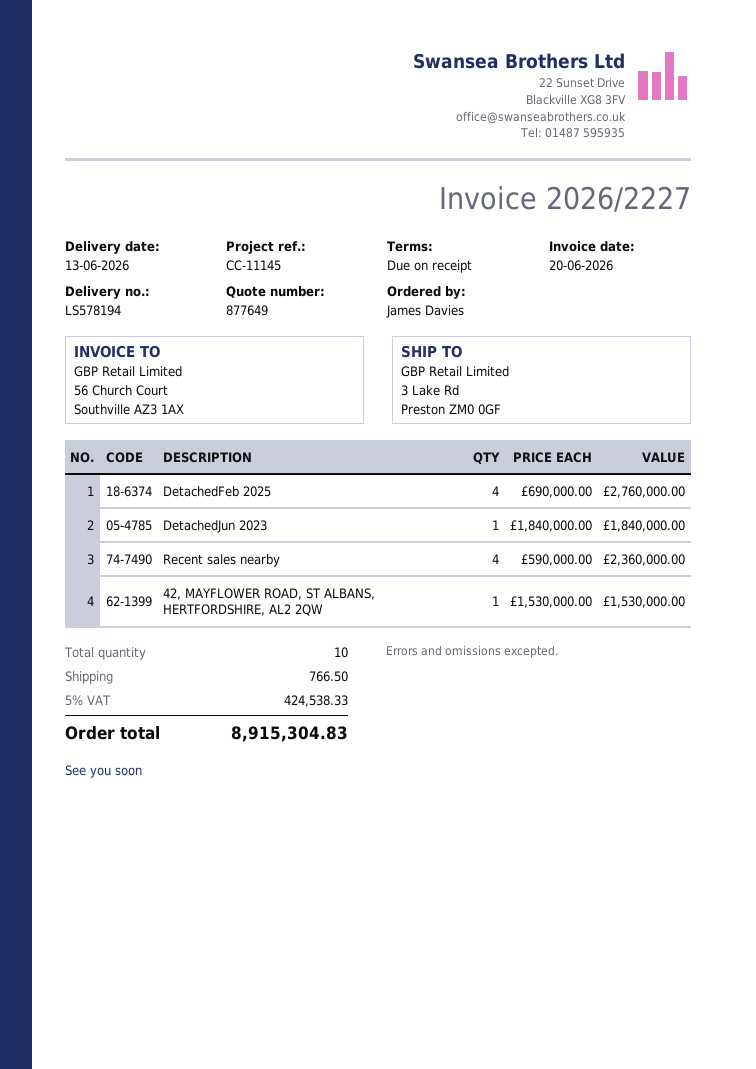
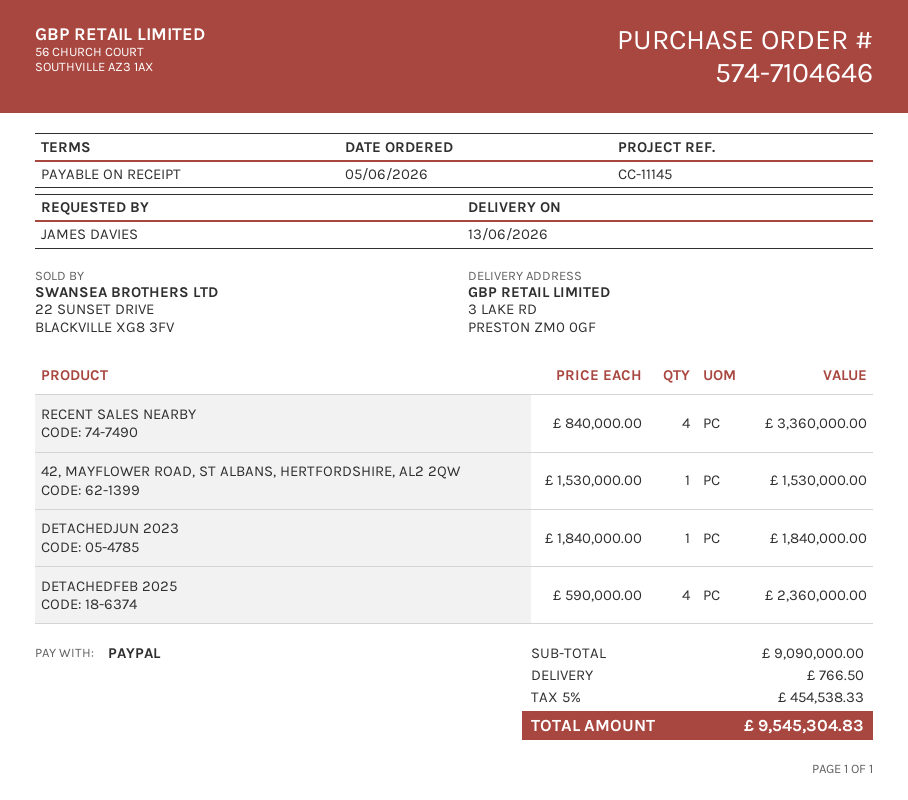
DetachedFeb 2025: 4 x 690000.00 = 2760000.00 -> 4 x 590000.00 = 2360000.00
Recent sales nearby: 4 x 590000.00 = 2360000.00 -> 4 x 840000.00 = 3360000.00
tax: 5% = 424538.33 -> 5% = 454538.33
total: 8915304.83 -> 9545304.83

